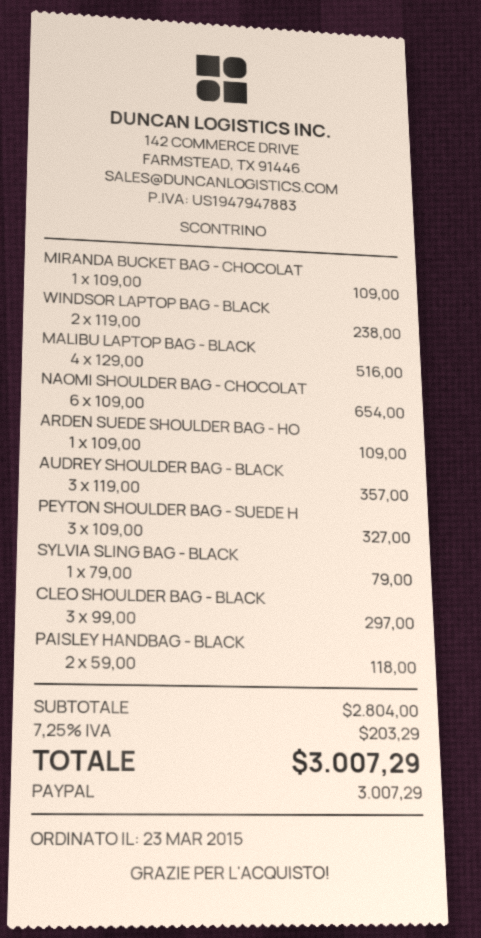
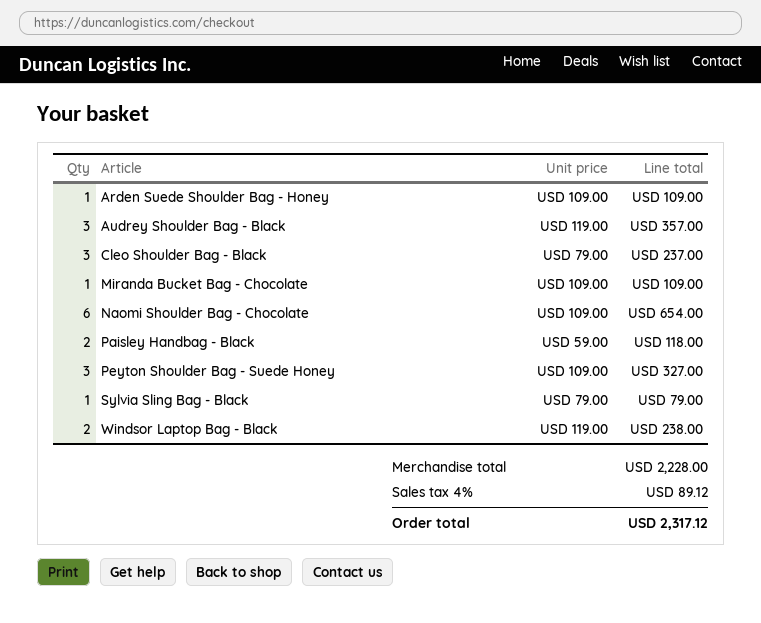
MALIBU LAPTOP BAG - BLACK: 4 x 129.00 = 516.00 -> none
CLEO SHOULDER BAG - BLACK: 3 x 99.00 = 297.00 -> 3 x 79.00 = 237.00
subtotal: 2804.00 -> 2228.00
tax: 7.25% = 203.29 -> 4% = 89.12
total: 3007.29 -> 2317.12

